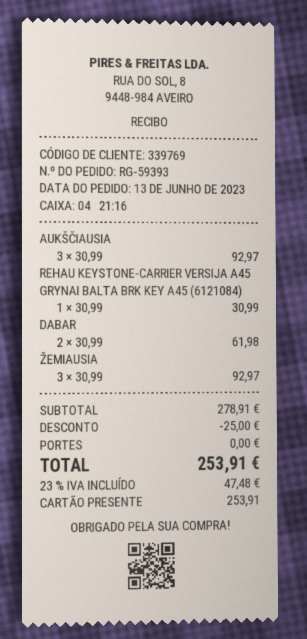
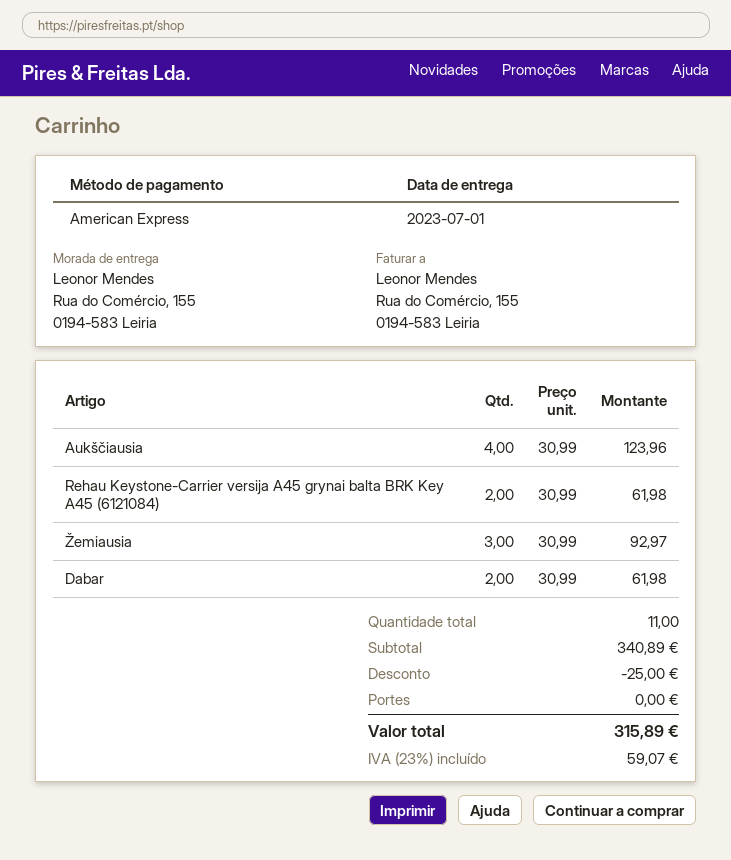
payment method: gift card -> American Express
AUKŠČIAUSIA: 3 x 30.99 = 92.97 -> 4 x 30.99 = 123.96
REHAU KEYSTONE-CARRIER VERSIJA A45 GRYNAI BALTA BRK KEY A45 (6121084): 1 x 30.99 = 30.99 -> 2 x 30.99 = 61.98
subtotal: 278.91 -> 340.89
tax: 23% = 47.48 -> 23% = 59.07
total: 253.91 -> 315.89

